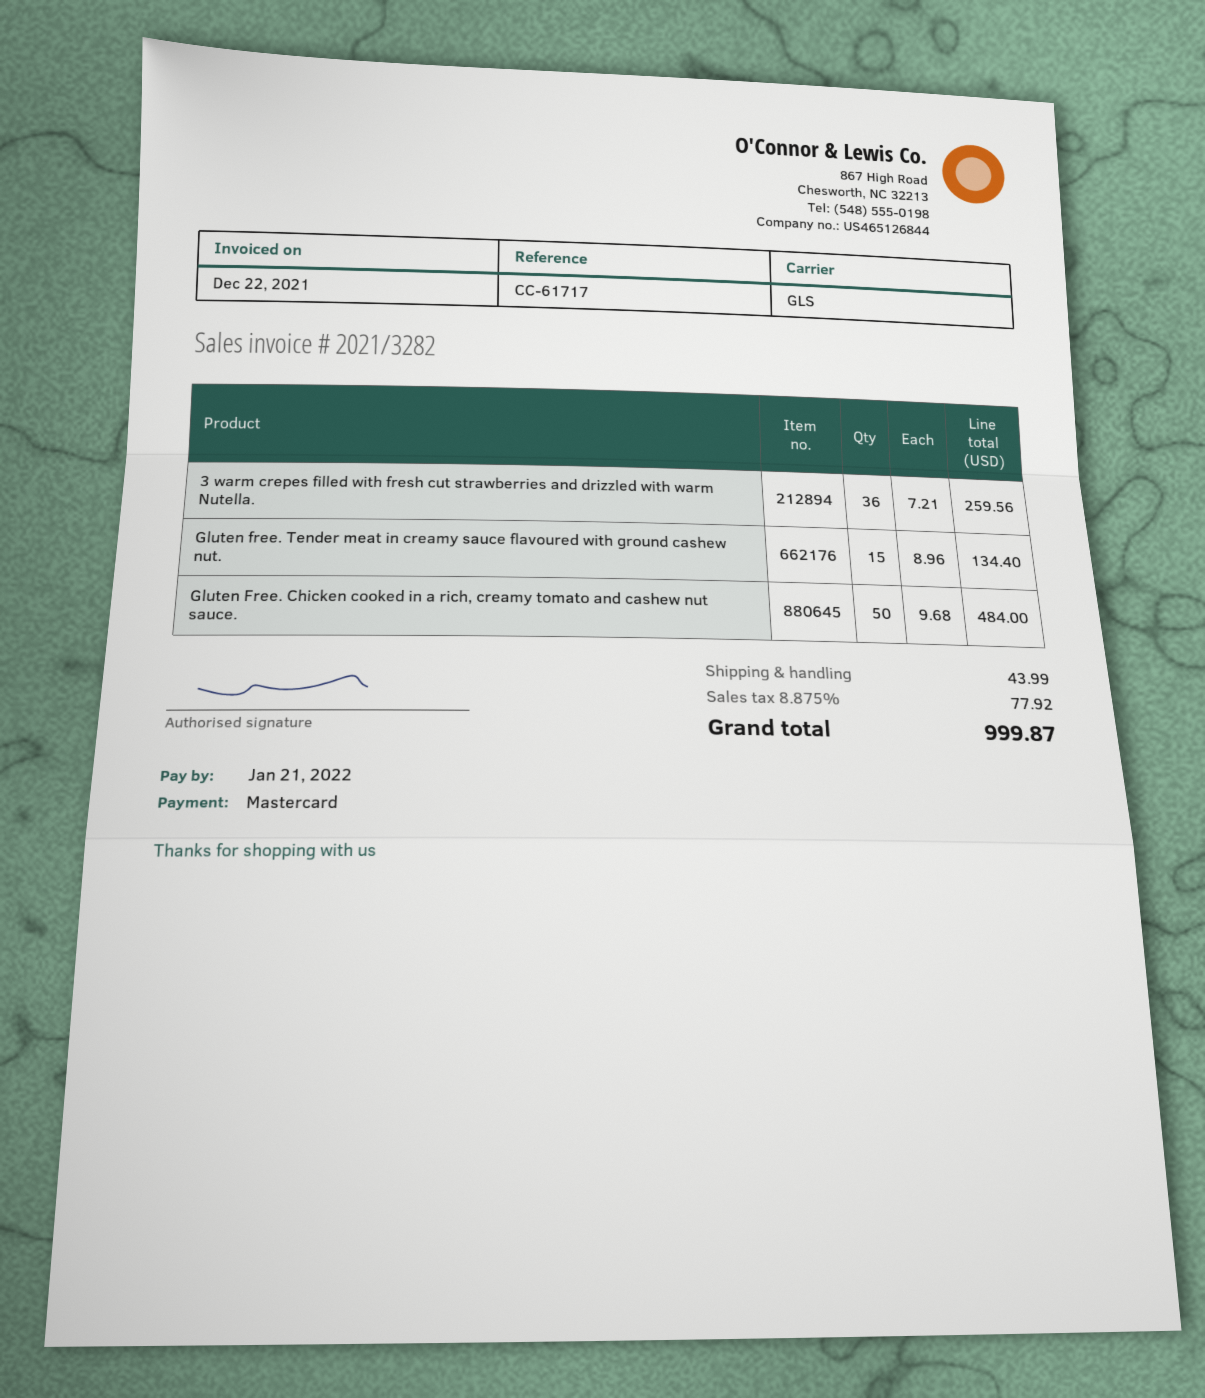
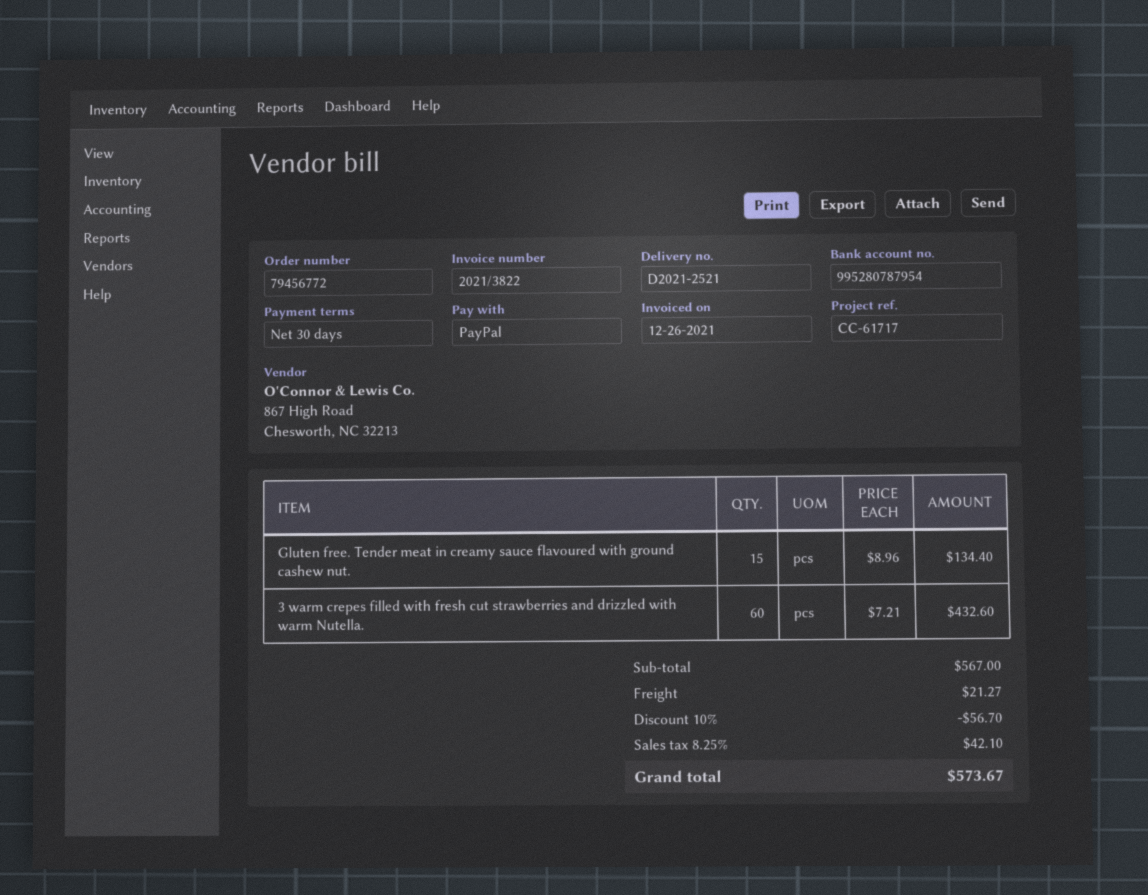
invoice number: 2021/3282 -> 2021/3822
invoice date: 2021-12-22 -> 2021-12-26
payment method: Mastercard -> PayPal
3 warm crepes filled with fresh cut strawberries and drizzled with warm Nutella.: 36 x 7.21 = 259.56 -> 60 x 7.21 = 432.60
Gluten Free. Chicken cooked in a rich, creamy tomato and cashew nut sauce.: 50 x 9.68 = 484.00 -> none
discount: none -> 10% = 56.70
shipping: 43.99 -> 21.27
tax: 8.875% = 77.92 -> 8.25% = 42.10
total: 999.87 -> 573.67

